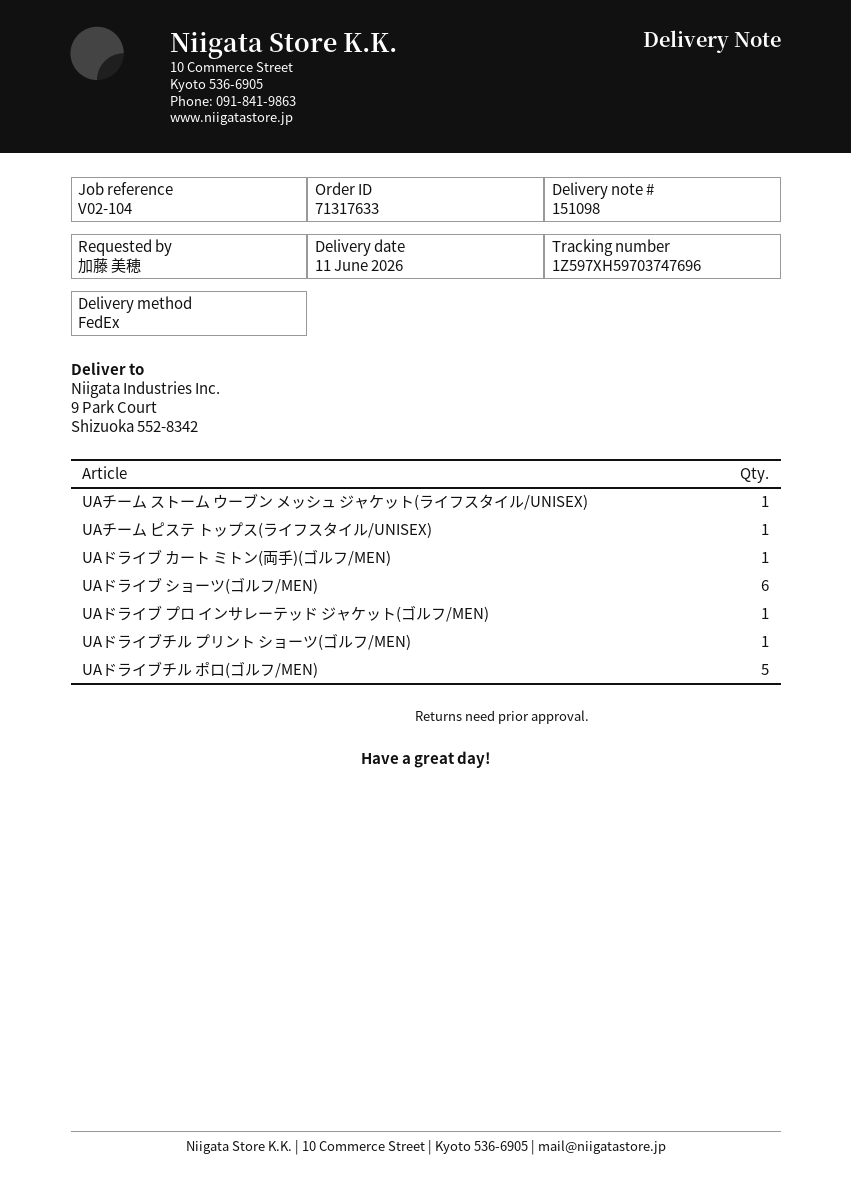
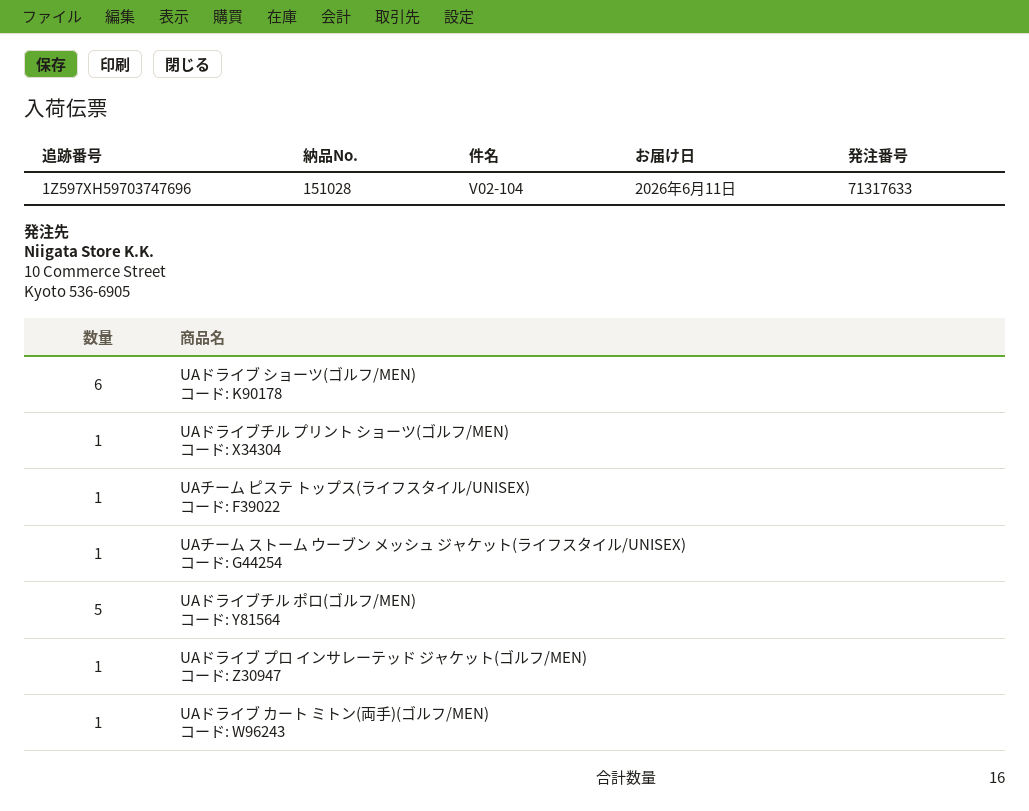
delivery note number: 151098 -> 151028

